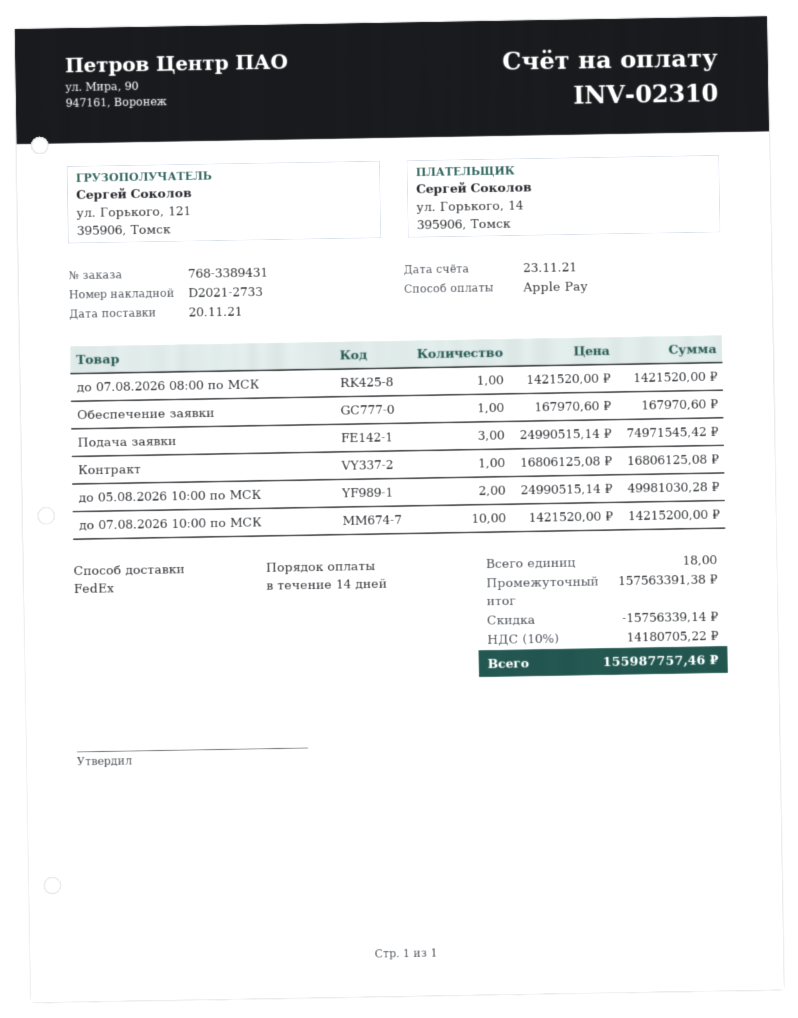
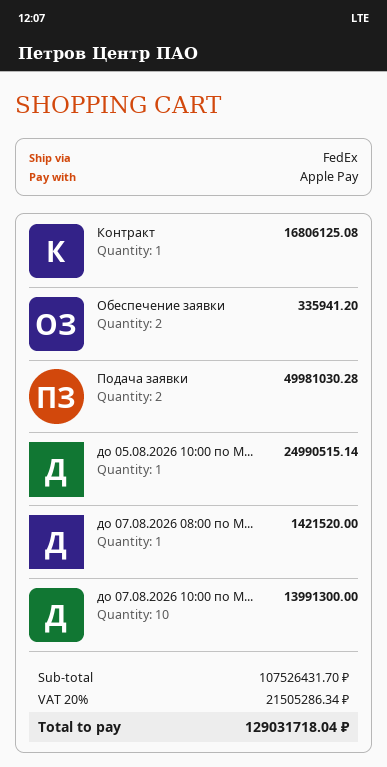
Обеспечение заявки: 1 for 167970.60 -> 2 for 335941.20
Подача заявки: 3 for 74971545.42 -> 2 for 49981030.28
до 05.08.2026 10:00 по МСК: 2 for 49981030.28 -> 1 for 24990515.14
до 07.08.2026 10:00 по МСК: 10 for 14215200.00 -> 10 for 13991300.00
subtotal: 157563391.38 -> 107526431.70
discount: 15756339.14 -> none
tax: 10% = 14180705.22 -> 20% = 21505286.34
total: 155987757.46 -> 129031718.04

